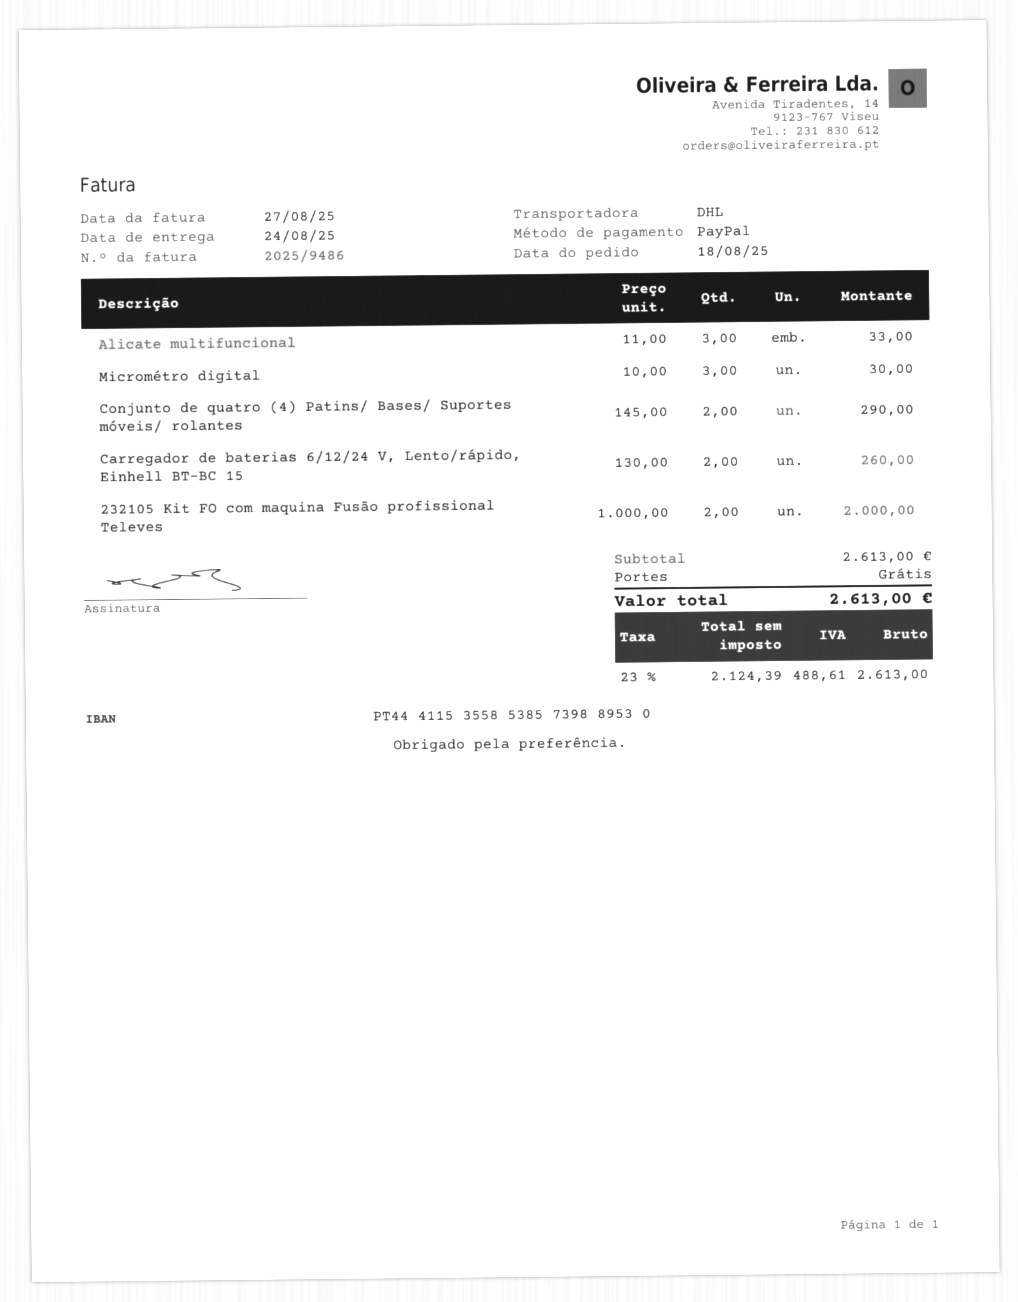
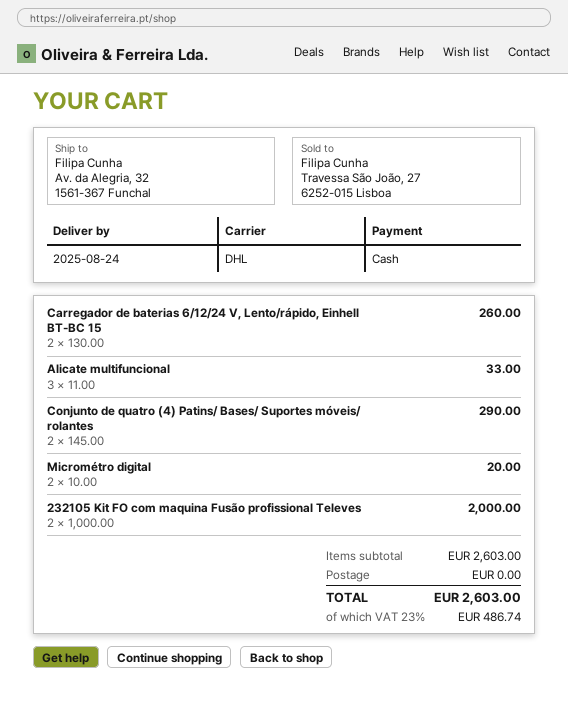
payment method: PayPal -> cash
Micrométro digital: 3 x 10.00 = 30.00 -> 2 x 10.00 = 20.00
subtotal: 2613.00 -> 2603.00
tax: 23% = 488.61 -> 23% = 486.74
total: 2613.00 -> 2603.00

